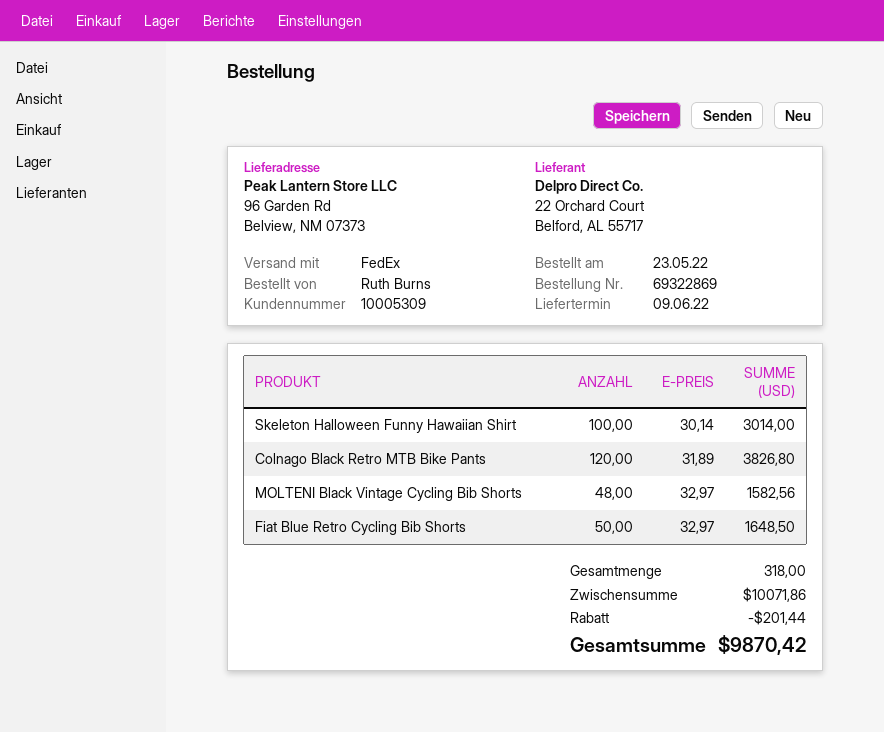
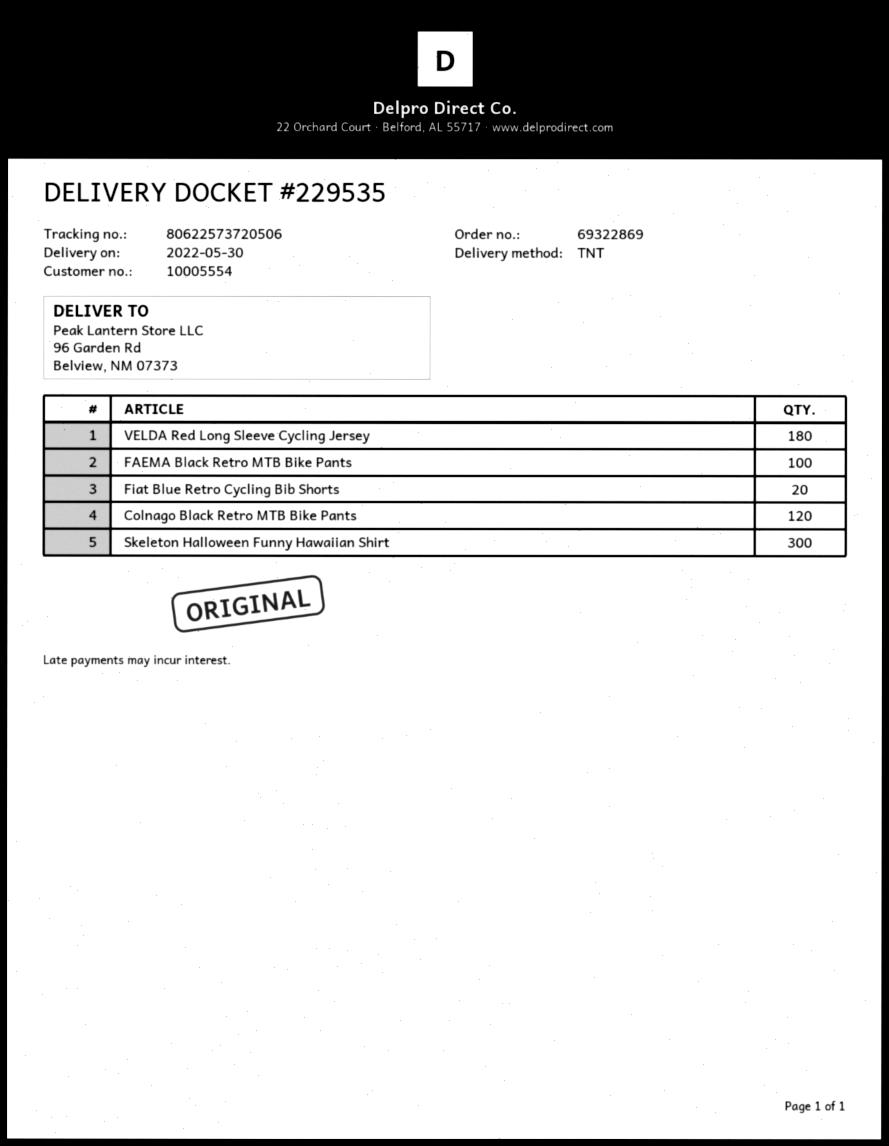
delivery date: 2022-06-09 -> 2022-05-30
customer number: 10005309 -> 10005554
shipping method: FedEx -> TNT
Skeleton Halloween Funny Hawaiian Shirt: 100 -> 300
MOLTENI Black Vintage Cycling Bib Shorts: 48 -> none
Fiat Blue Retro Cycling Bib Shorts: 50 -> 20
VELDA Red Long Sleeve Cycling Jersey: none -> 180
FAEMA Black Retro MTB Bike Pants: none -> 100

